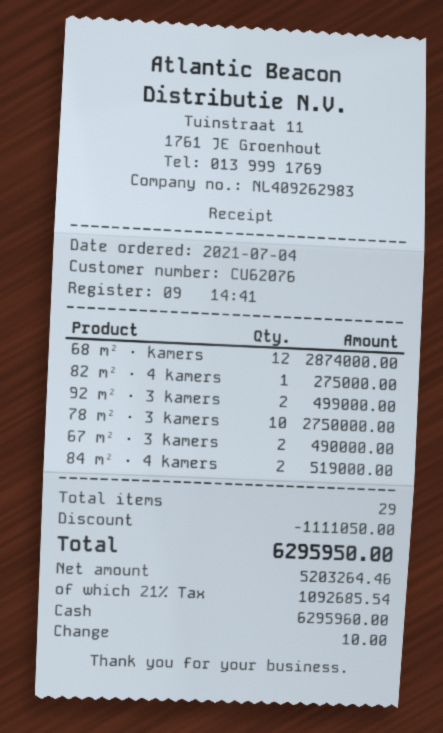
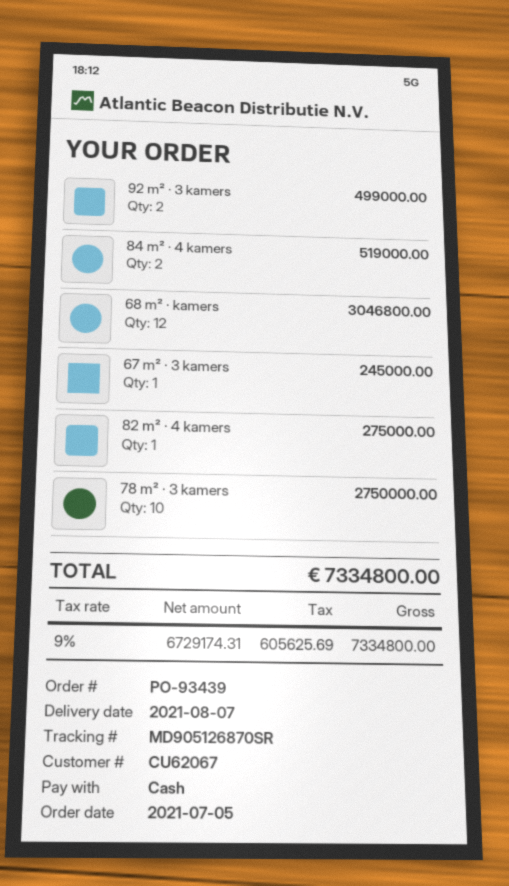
order date: 2021-07-04 -> 2021-07-05
customer number: CU62076 -> CU62067
68 m² · kamers: 12 for 2874000.00 -> 12 for 3046800.00
67 m² · 3 kamers: 2 for 490000.00 -> 1 for 245000.00
discount: 1111050.00 -> none
net: 5203264.46 -> 6729174.31
tax: 21% = 1092685.54 -> 9% = 605625.69
total: 6295950.00 -> 7334800.00

